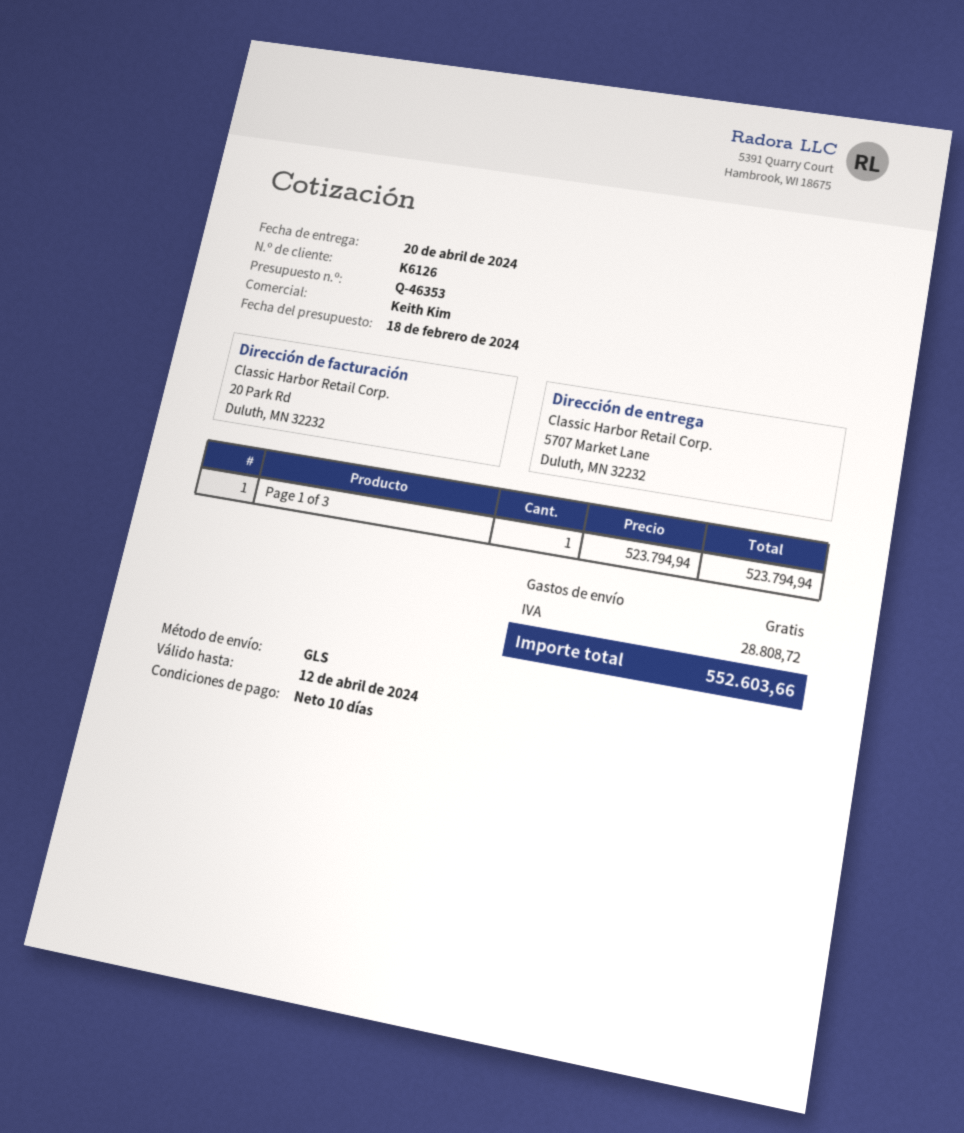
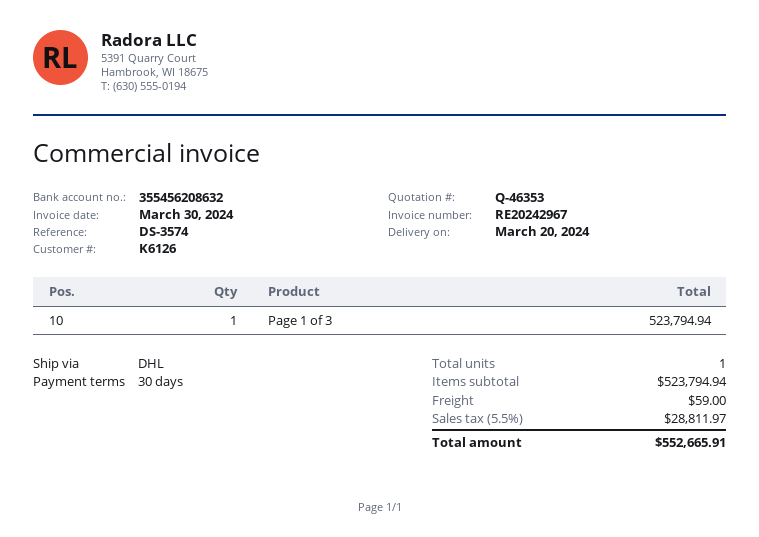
delivery date: 2024-04-20 -> 2024-03-20
payment terms: 10 days -> 30 days
shipping method: GLS -> DHL
shipping: 0.00 -> 59.00
tax: 28808.72 -> 28811.97
total: 552603.66 -> 552665.91

